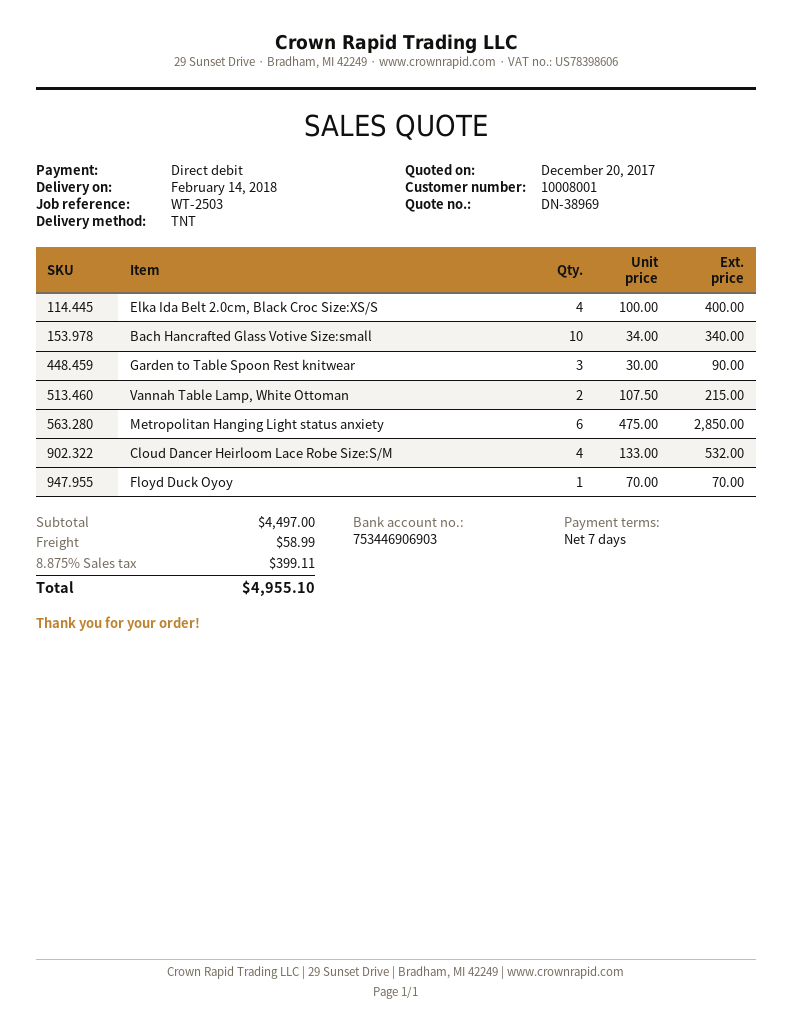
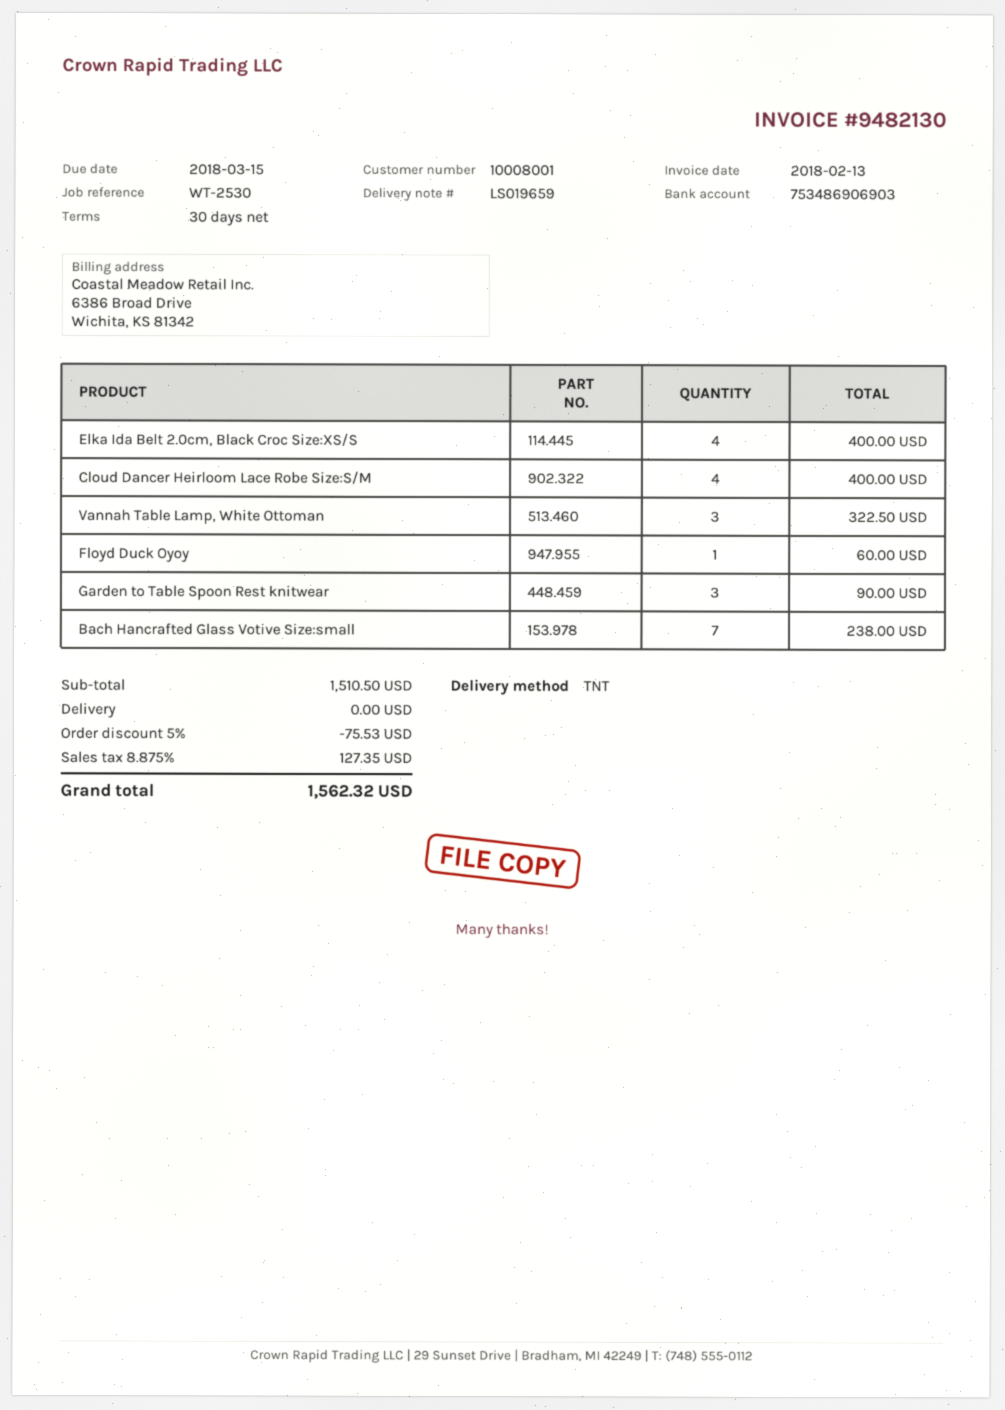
payment terms: 7 days -> 30 days
reference: WT-2503 -> WT-2530
bank account: 753446906903 -> 753486906903
Bach Hancrafted Glass Votive Size:small: 10 for 340.00 -> 7 for 238.00
Vannah Table Lamp, White Ottoman: 2 for 215.00 -> 3 for 322.50
Metropolitan Hanging Light status anxiety: 6 for 2850.00 -> none
Cloud Dancer Heirloom Lace Robe Size:S/M: 4 for 532.00 -> 4 for 400.00
Floyd Duck Oyoy: 1 for 70.00 -> 1 for 60.00
subtotal: 4497.00 -> 1510.50
discount: none -> 5% = 75.53
shipping: 58.99 -> 0.00
tax: 8.875% = 399.11 -> 8.875% = 127.35
total: 4955.10 -> 1562.32

